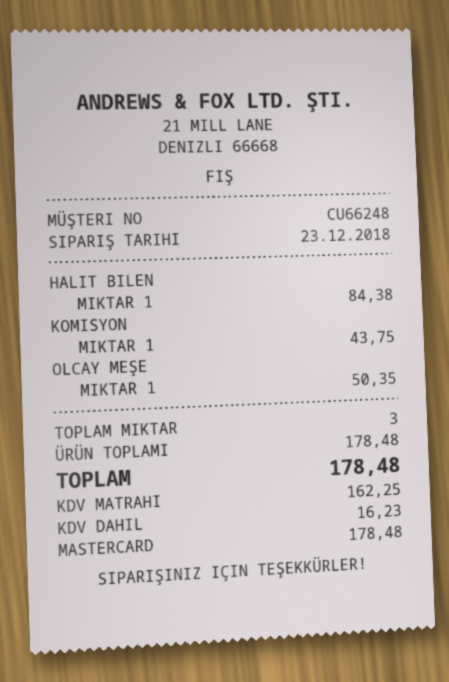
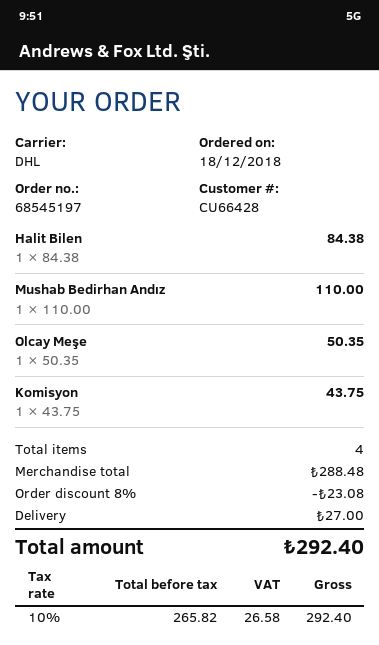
order date: 2018-12-23 -> 2018-12-18
customer number: CU66248 -> CU66428
Mushab Bedirhan Andız: none -> 1 for 110.00
total quantity: 3 -> 4
subtotal: 178.48 -> 288.48
discount: none -> 8% = 23.08
shipping: none -> 27.00
net: 162.25 -> 265.82
tax: 16.23 -> 26.58
total: 178.48 -> 292.40

